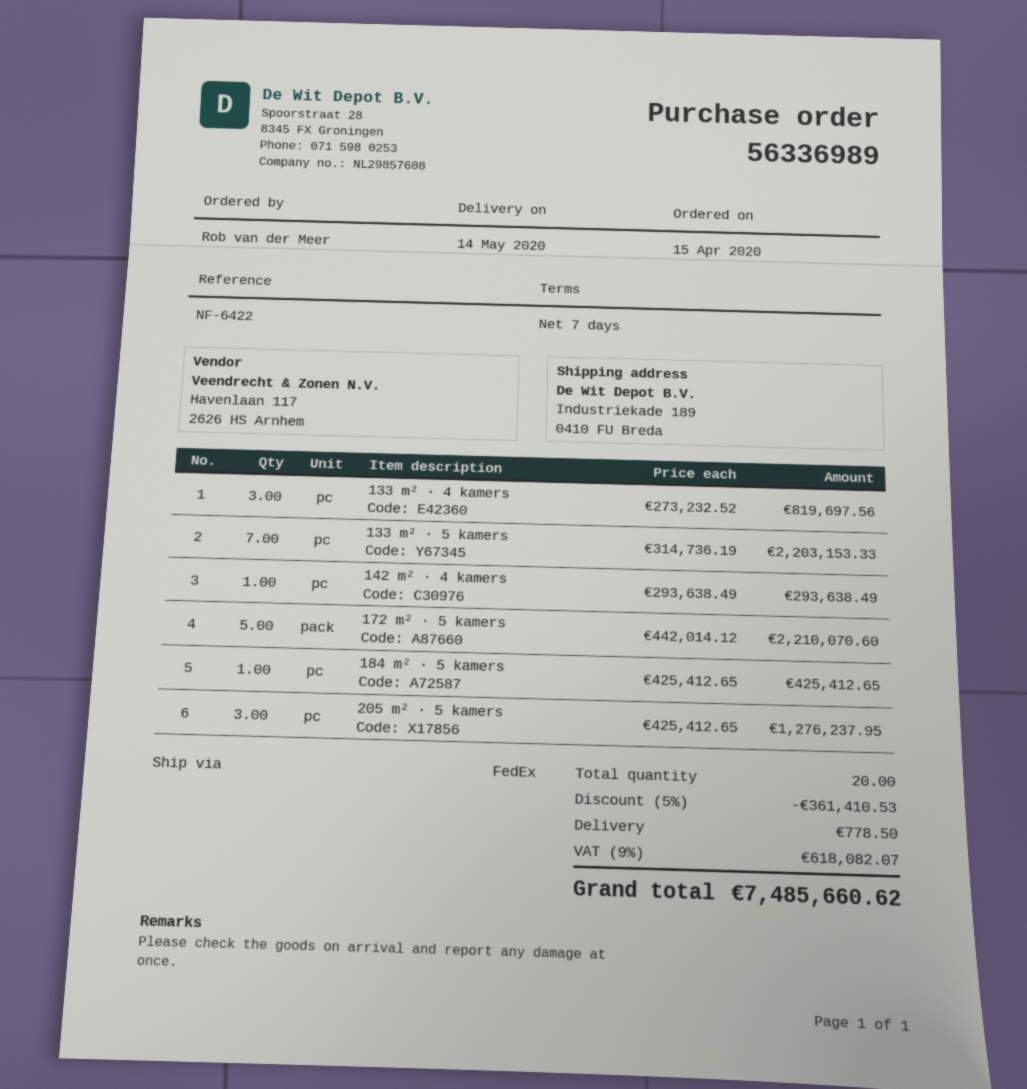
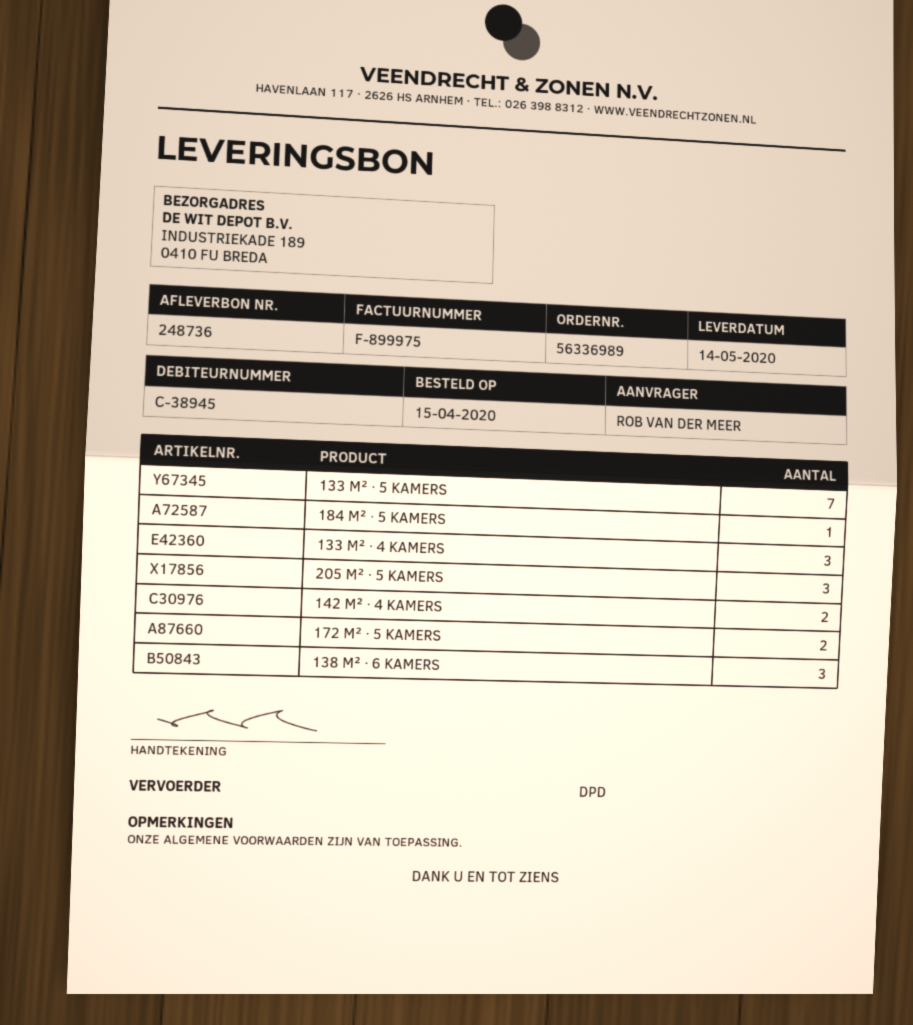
shipping method: FedEx -> DPD
142 m² · 4 kamers: 1 -> 2
172 m² · 5 kamers: 5 -> 2
138 M² · 6 KAMERS: none -> 3

